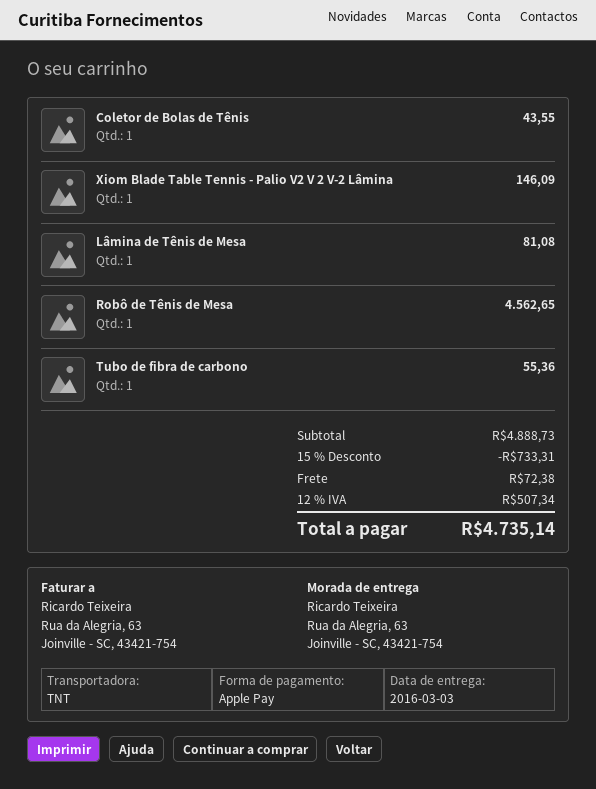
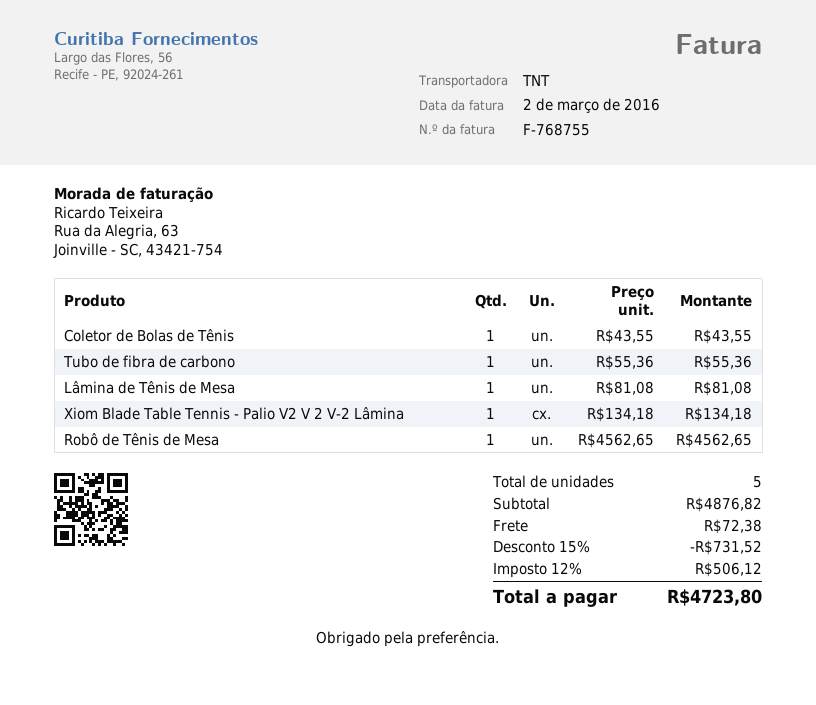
Xiom Blade Table Tennis - Palio V2 V 2 V-2 Lâmina: 1 for 146.09 -> 1 for 134.18
subtotal: 4888.73 -> 4876.82
discount: 15% = 733.31 -> 15% = 731.52
tax: 12% = 507.34 -> 12% = 506.12
total: 4735.14 -> 4723.80

